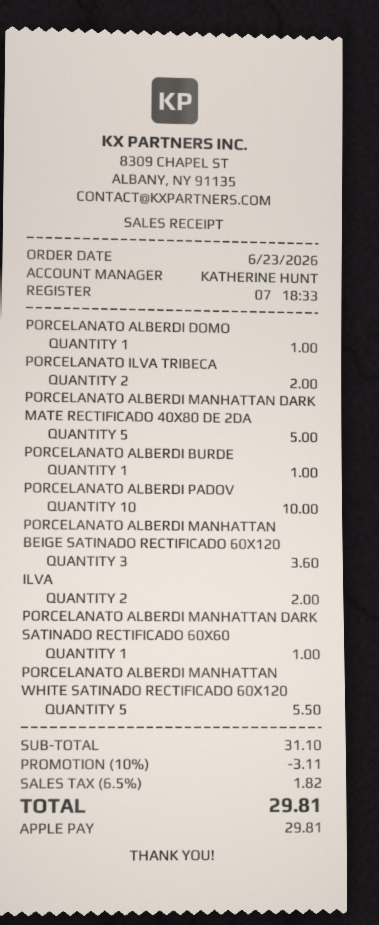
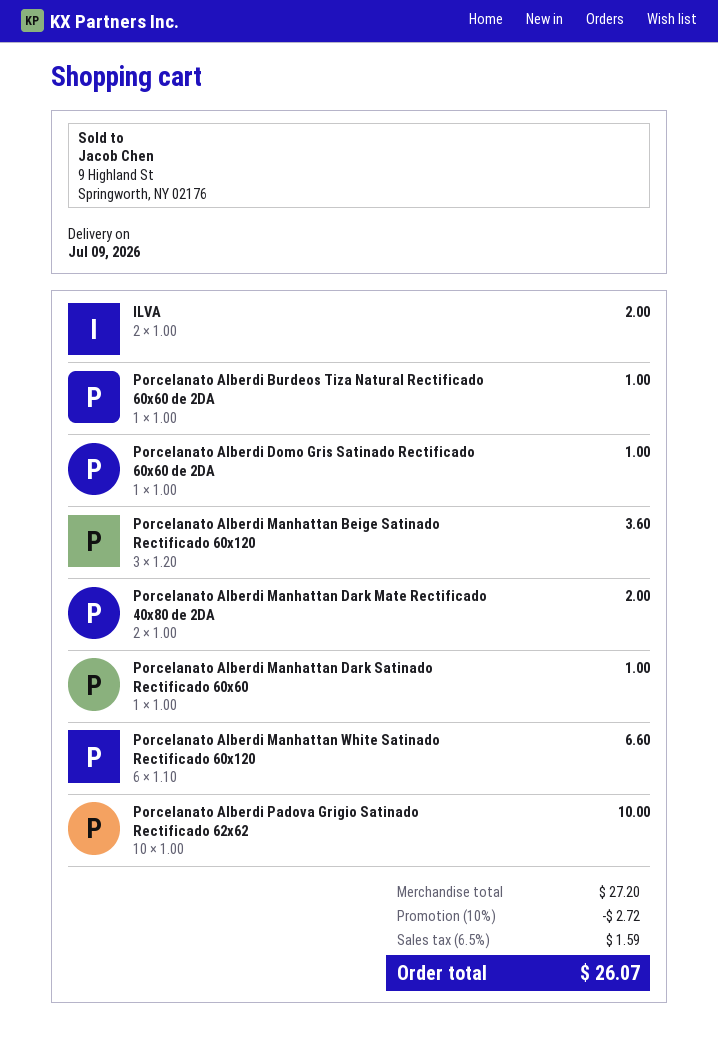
PORCELANATO ILVA TRIBECA: 2 for 2.00 -> none
PORCELANATO ALBERDI MANHATTAN DARK MATE RECTIFICADO 40X80 DE 2DA: 5 for 5.00 -> 2 for 2.00
PORCELANATO ALBERDI MANHATTAN WHITE SATINADO RECTIFICADO 60X120: 5 for 5.50 -> 6 for 6.60
subtotal: 31.10 -> 27.20
discount: 10% = 3.11 -> 10% = 2.72
tax: 6.5% = 1.82 -> 6.5% = 1.59
total: 29.81 -> 26.07

